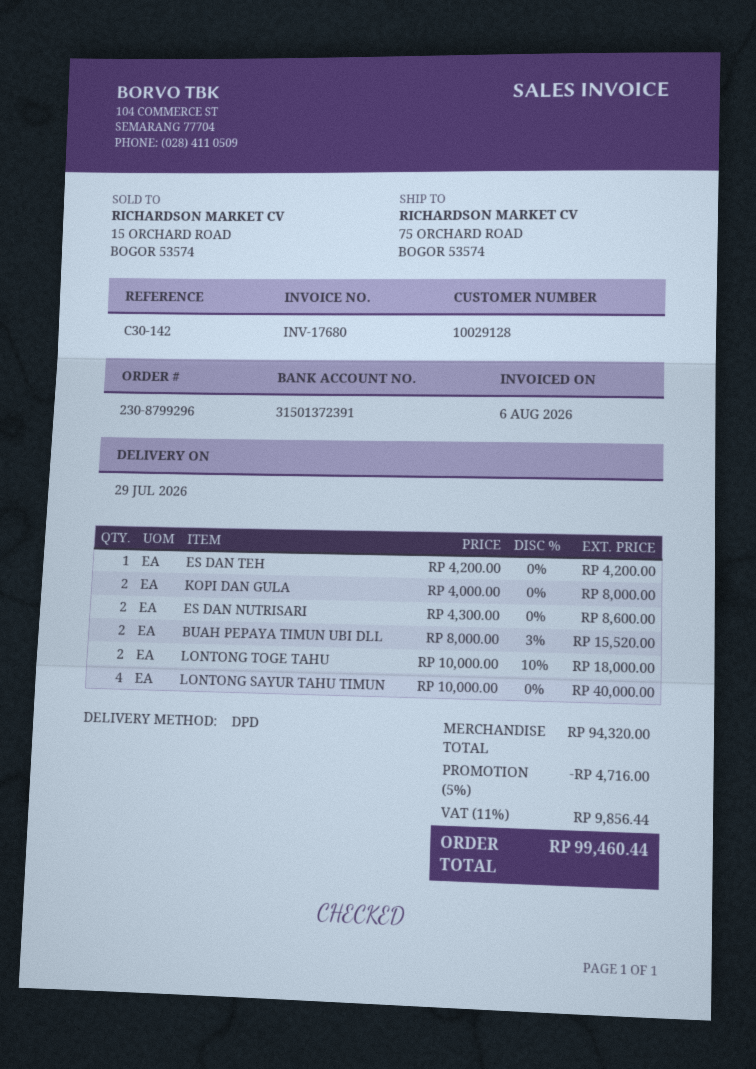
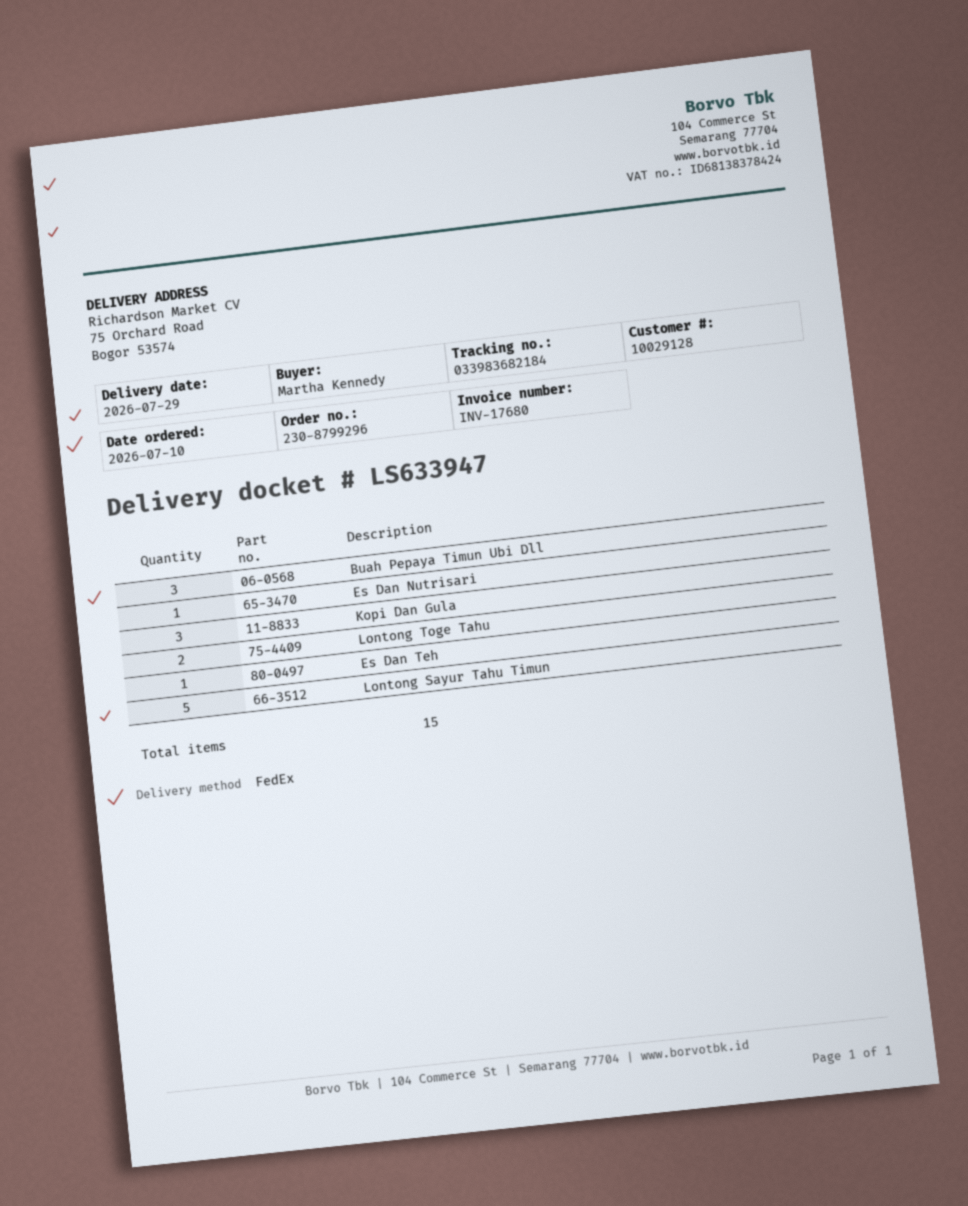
shipping method: DPD -> FedEx
KOPI DAN GULA: 2 -> 3
ES DAN NUTRISARI: 2 -> 1
BUAH PEPAYA TIMUN UBI DLL: 2 -> 3
LONTONG SAYUR TAHU TIMUN: 4 -> 5

